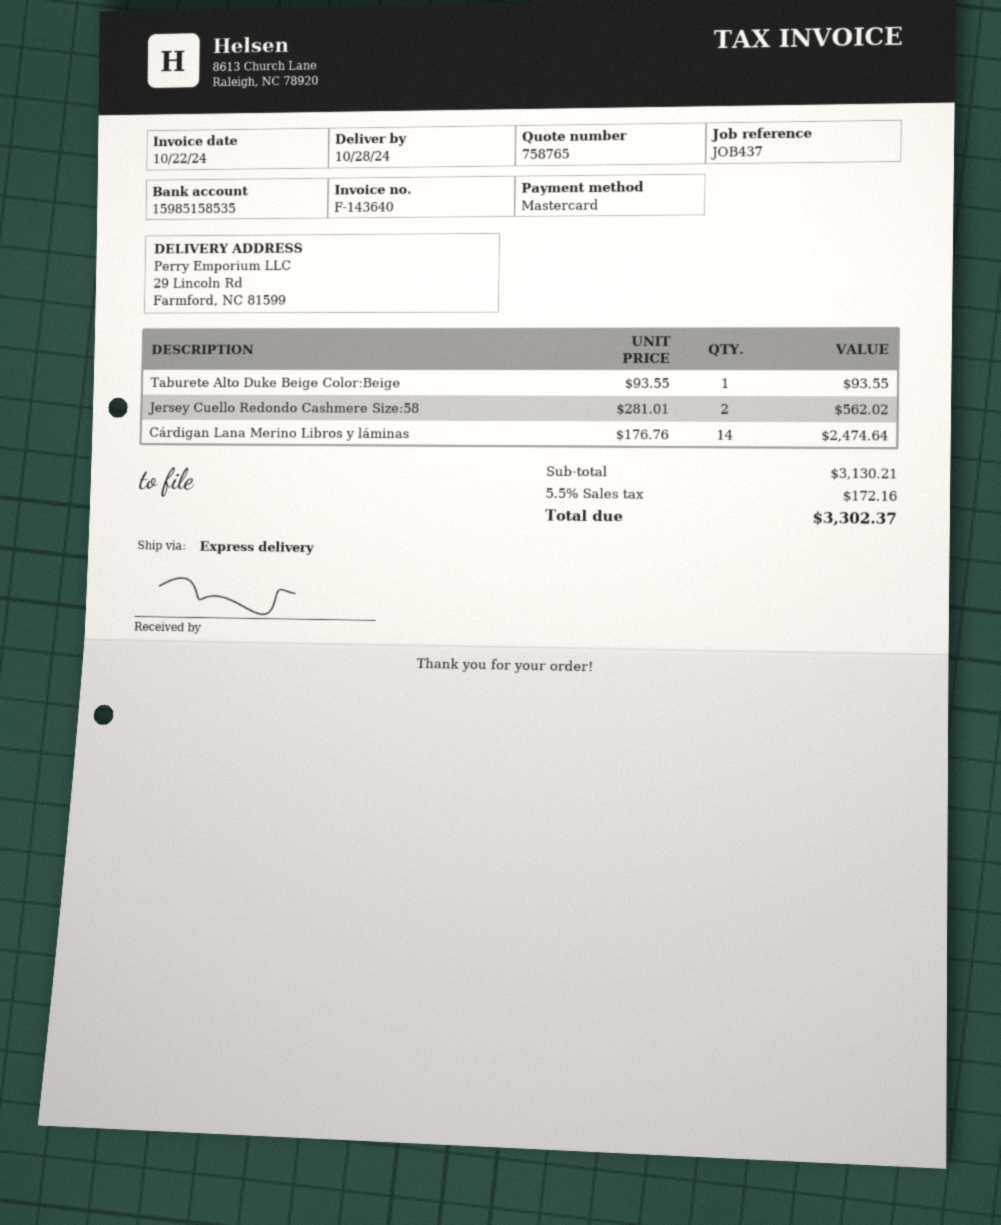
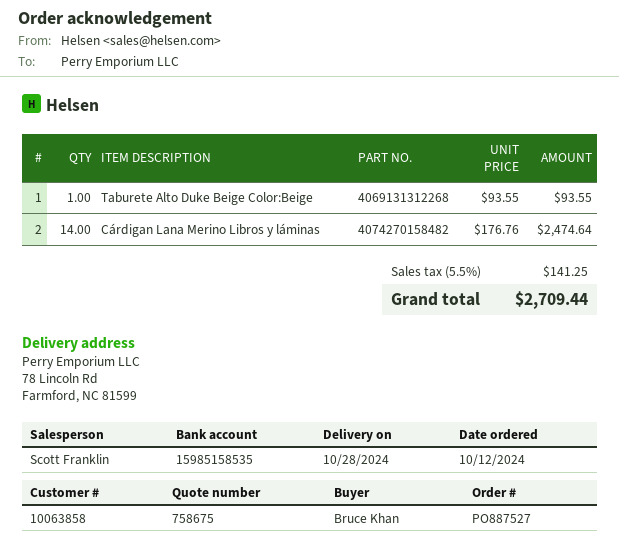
quote number: 758765 -> 758675
ship to: 29 Lincoln Rd, Farmford, NC 81599 -> 78 Lincoln Rd, Farmford, NC 81599
Jersey Cuello Redondo Cashmere Size:58: 2 x 281.01 = 562.02 -> none
tax: 5.5% = 172.16 -> 5.5% = 141.25
total: 3302.37 -> 2709.44

